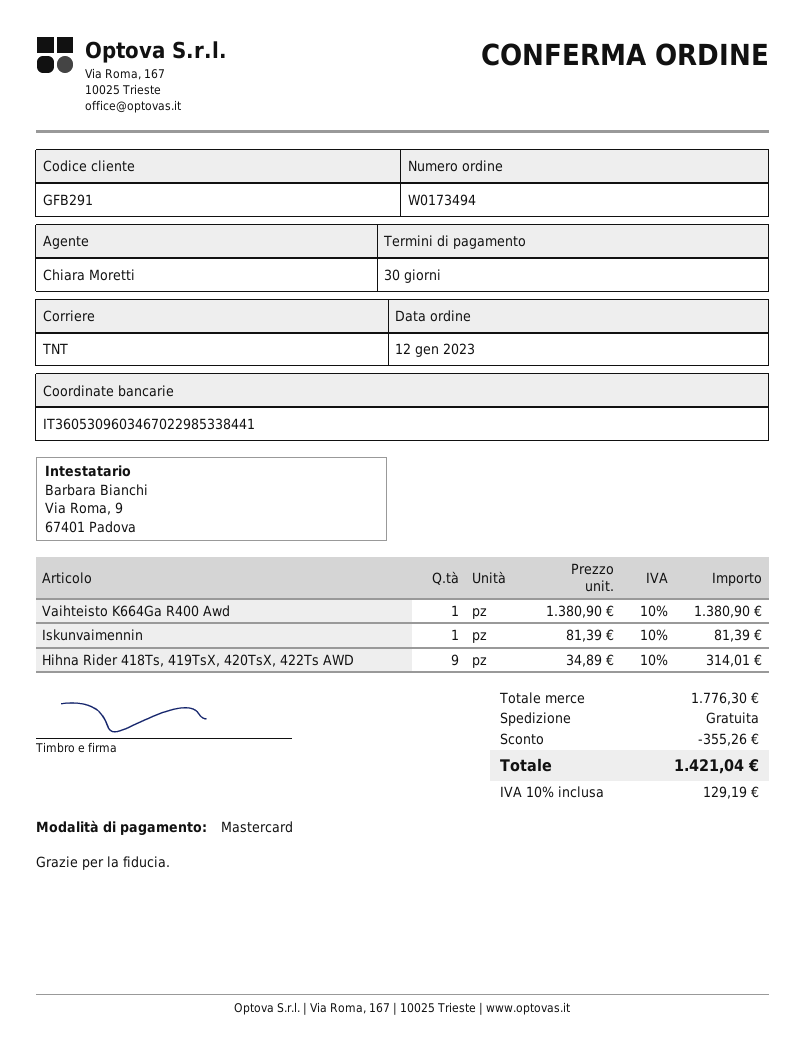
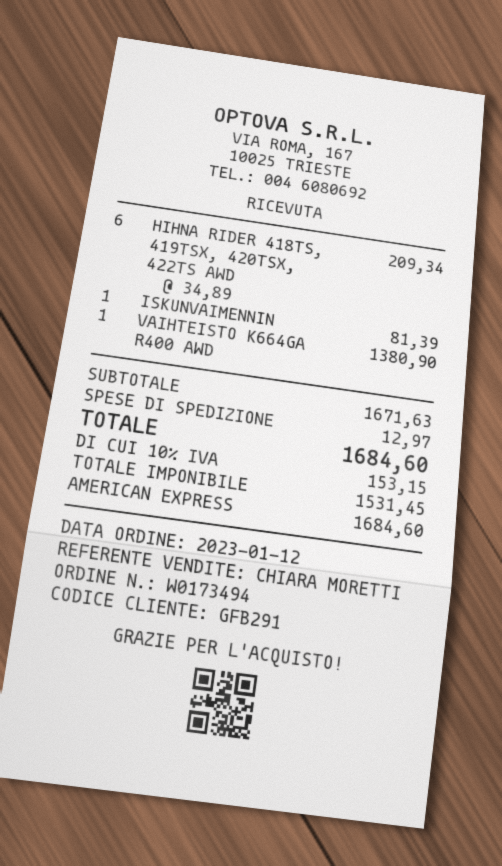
payment method: Mastercard -> American Express
Hihna Rider 418Ts, 419TsX, 420TsX, 422Ts AWD: 9 x 34.89 = 314.01 -> 6 x 34.89 = 209.34
subtotal: 1776.30 -> 1671.63
discount: 355.26 -> none
shipping: 0.00 -> 12.97
tax: 10% = 129.19 -> 10% = 153.15
total: 1421.04 -> 1684.60

